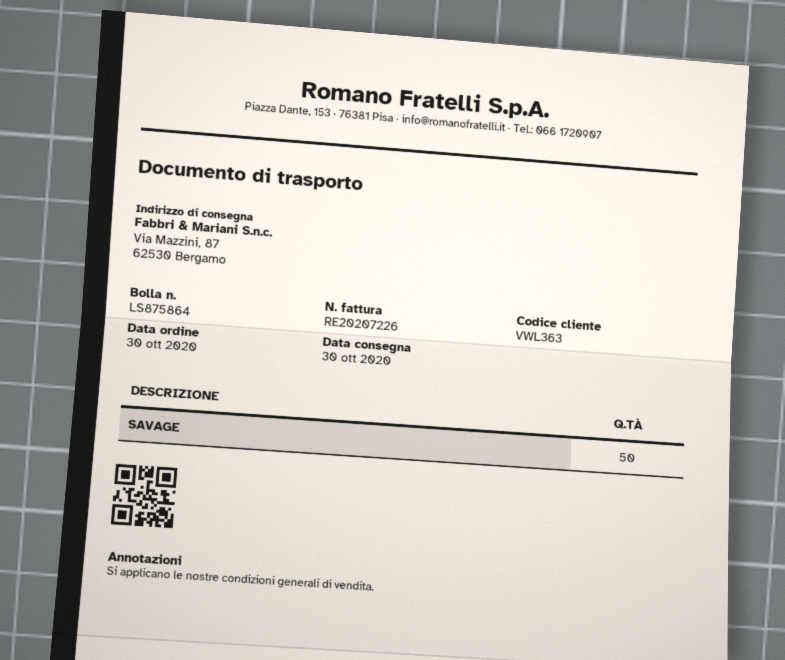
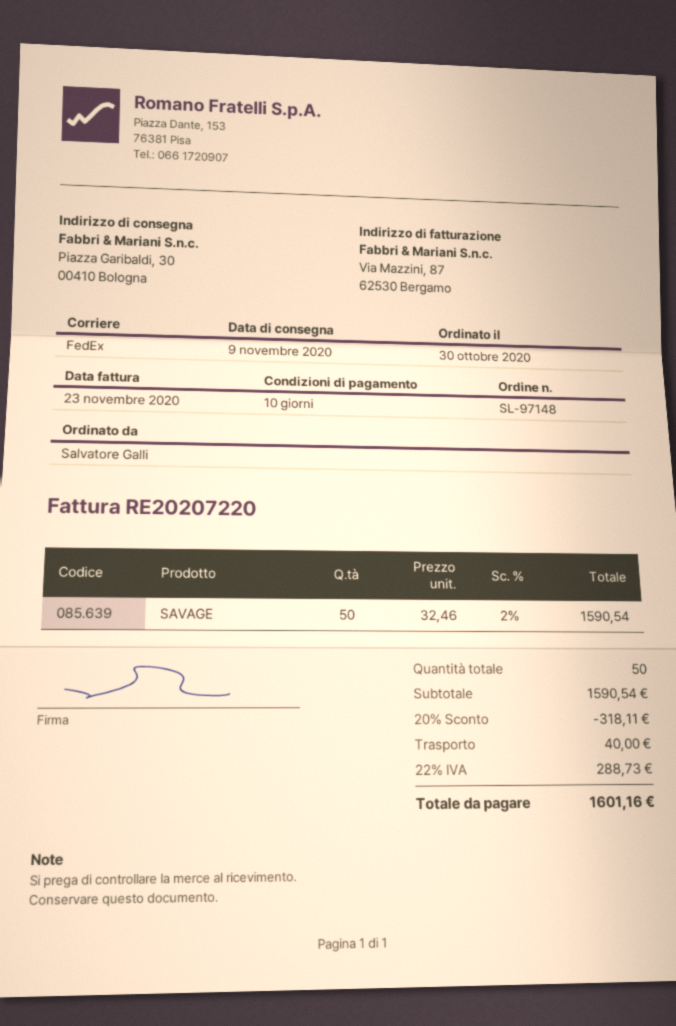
delivery date: 2020-10-30 -> 2020-11-09
invoice number: RE20207226 -> RE20207220
ship to: Via Mazzini, 87, 62530 Bergamo -> Piazza Garibaldi, 30, 00410 Bologna

